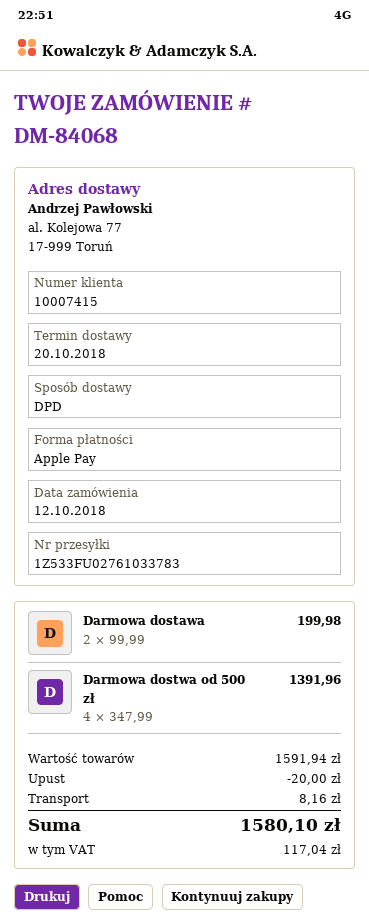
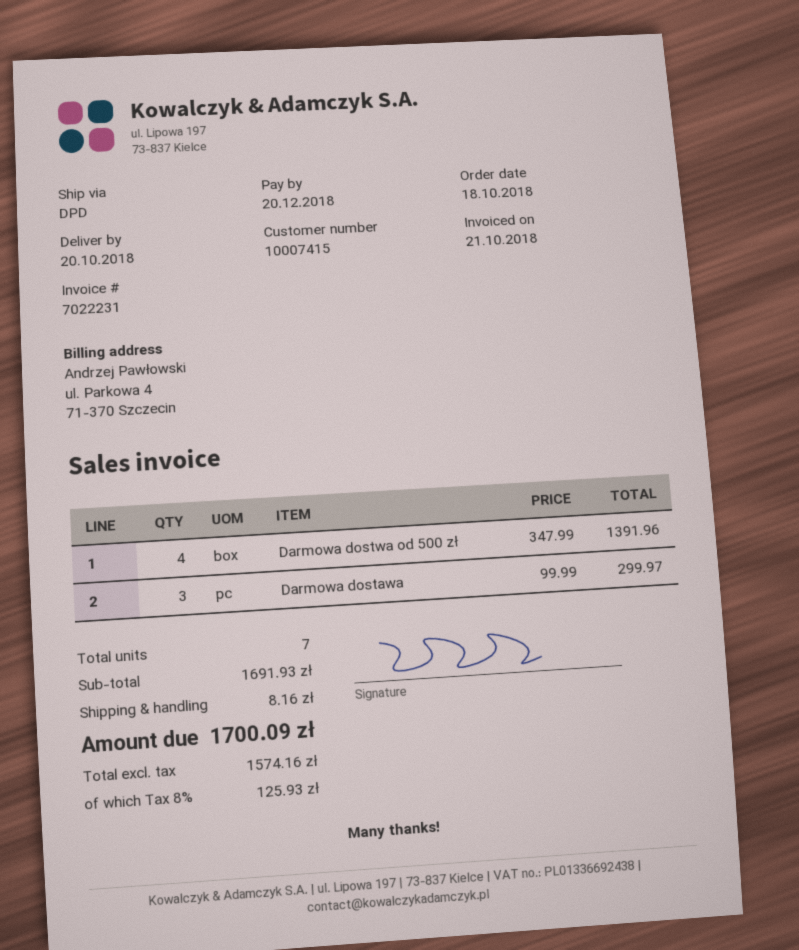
order date: 2018-10-12 -> 2018-10-18
Darmowa dostawa: 2 x 99.99 = 199.98 -> 3 x 99.99 = 299.97
subtotal: 1591.94 -> 1691.93
discount: 20.00 -> none
tax: 117.04 -> 125.93
total: 1580.10 -> 1700.09

